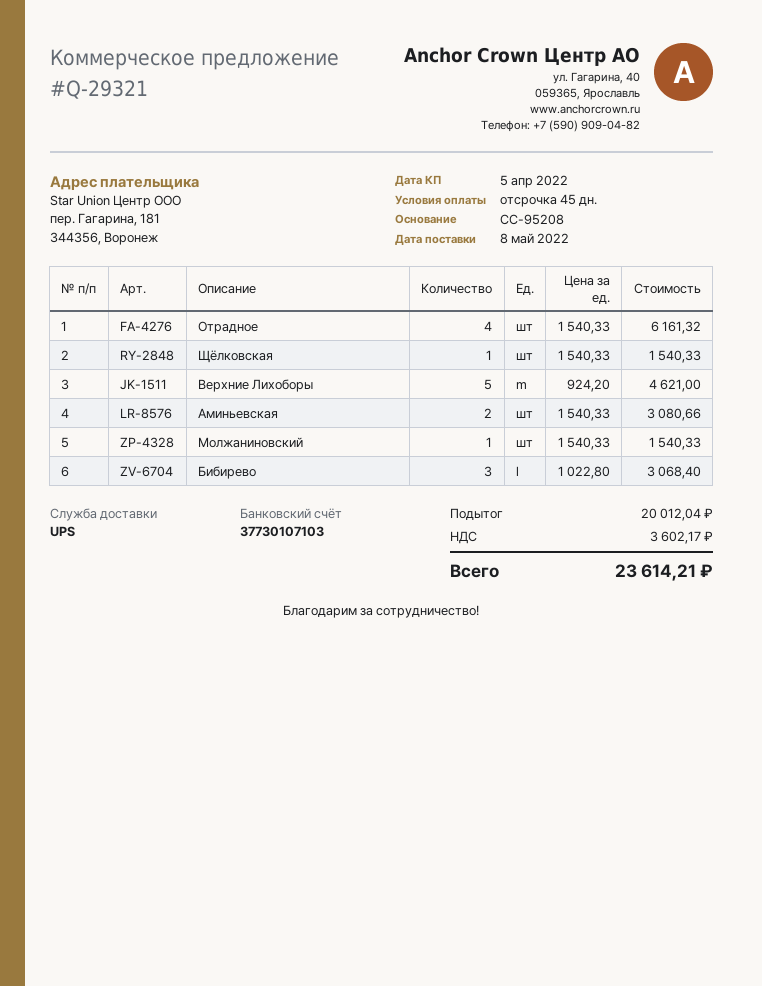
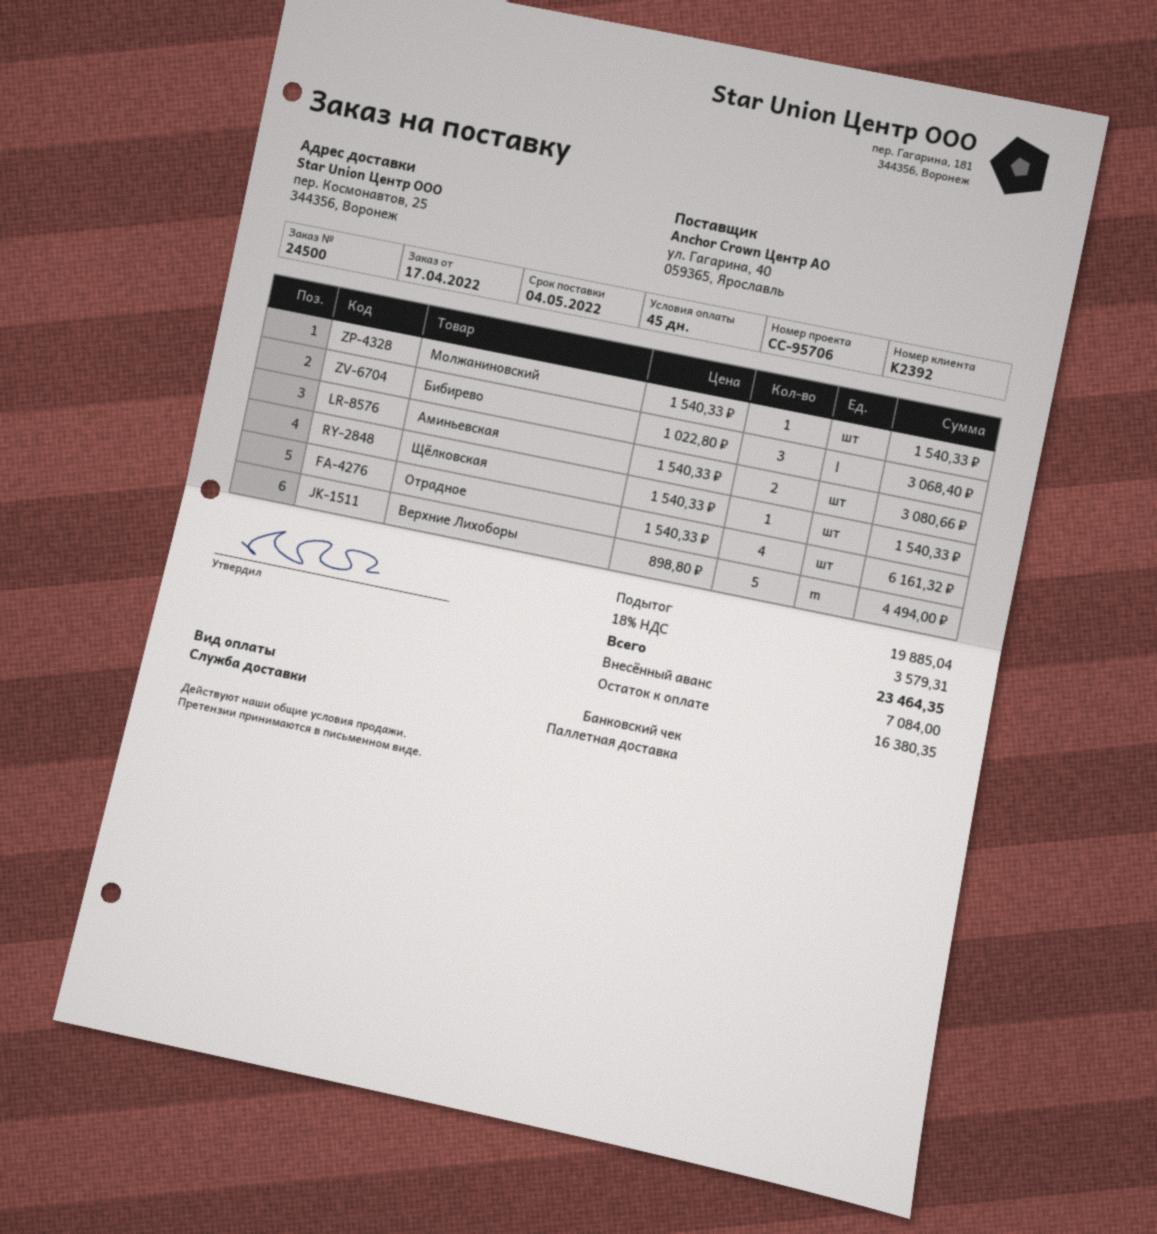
delivery date: 2022-05-08 -> 2022-05-04
reference: CC-95208 -> CC-95706
shipping method: UPS -> pallet freight
Верхние Лихоборы: 5 x 924.20 = 4621.00 -> 5 x 898.80 = 4494.00
subtotal: 20012.04 -> 19885.04
tax: 3602.17 -> 3579.31
total: 23614.21 -> 23464.35

